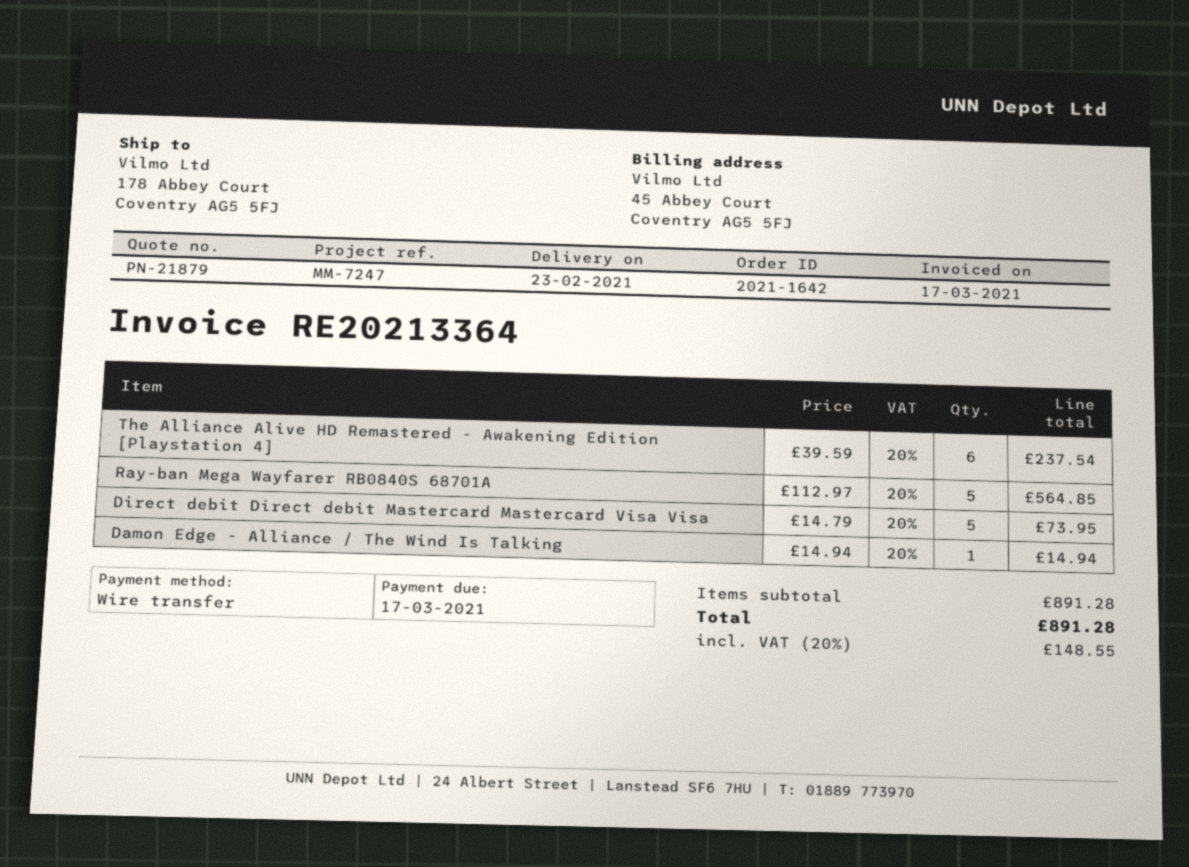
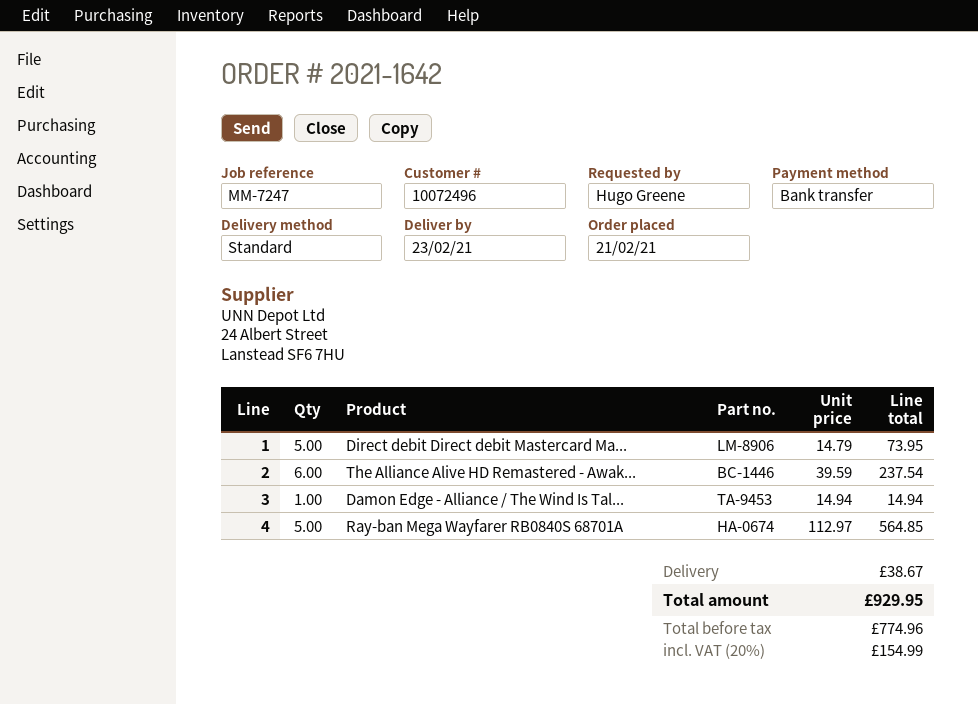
shipping: none -> 38.67
tax: 20% = 148.55 -> 20% = 154.99
total: 891.28 -> 929.95

